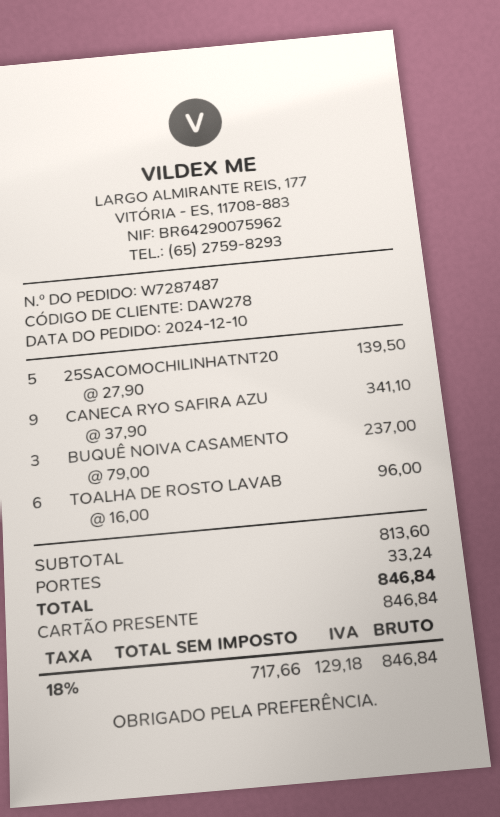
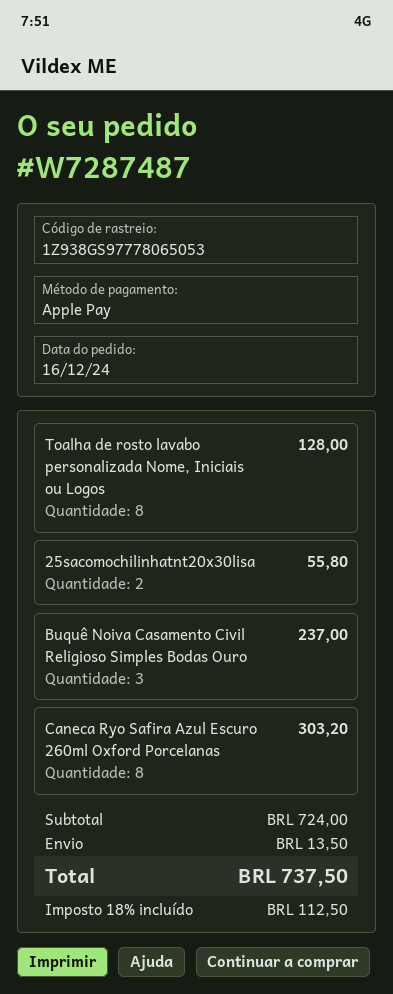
order date: 2024-12-10 -> 2024-12-16
payment method: gift card -> Apple Pay
25SACOMOCHILINHATNT20: 5 for 139.50 -> 2 for 55.80
CANECA RYO SAFIRA AZU: 9 for 341.10 -> 8 for 303.20
TOALHA DE ROSTO LAVAB: 6 for 96.00 -> 8 for 128.00
subtotal: 813.60 -> 724.00
shipping: 33.24 -> 13.50
tax: 18% = 129.18 -> 18% = 112.50
total: 846.84 -> 737.50

